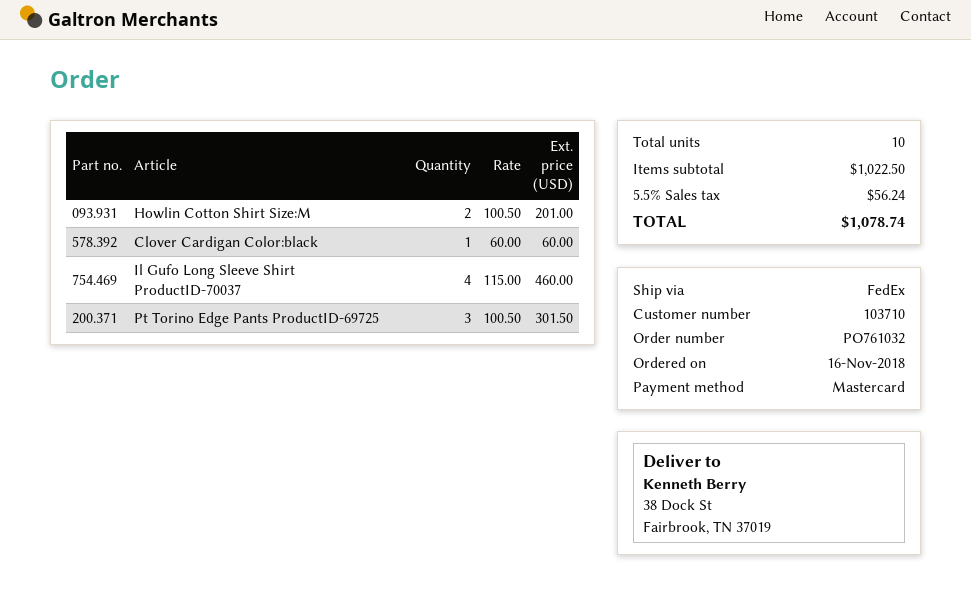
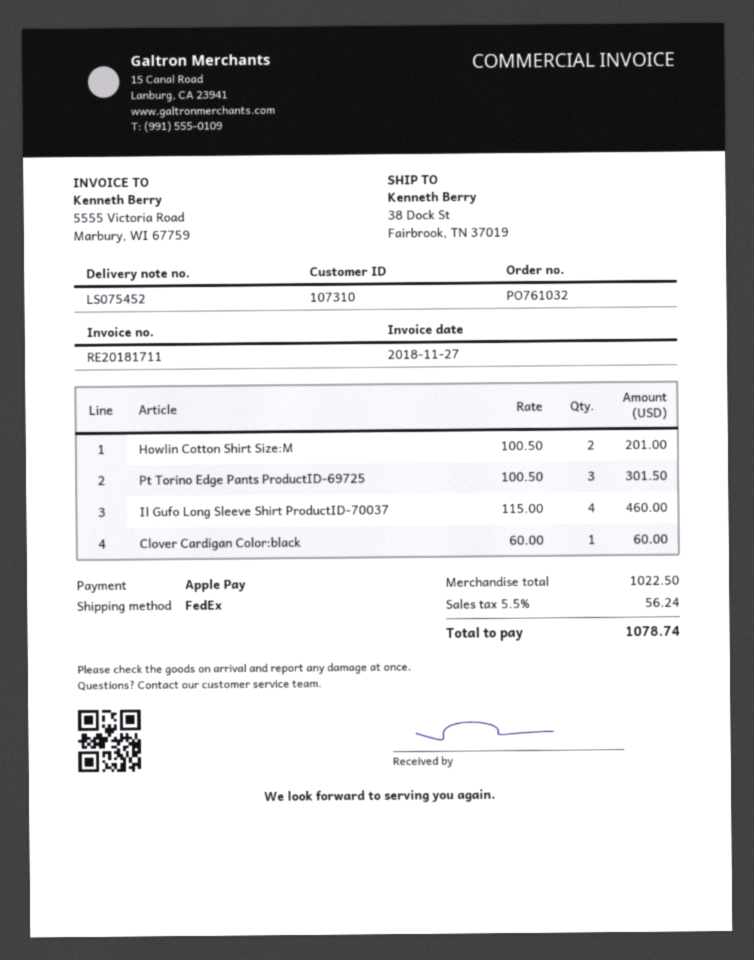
customer number: 103710 -> 107310
payment method: Mastercard -> Apple Pay

